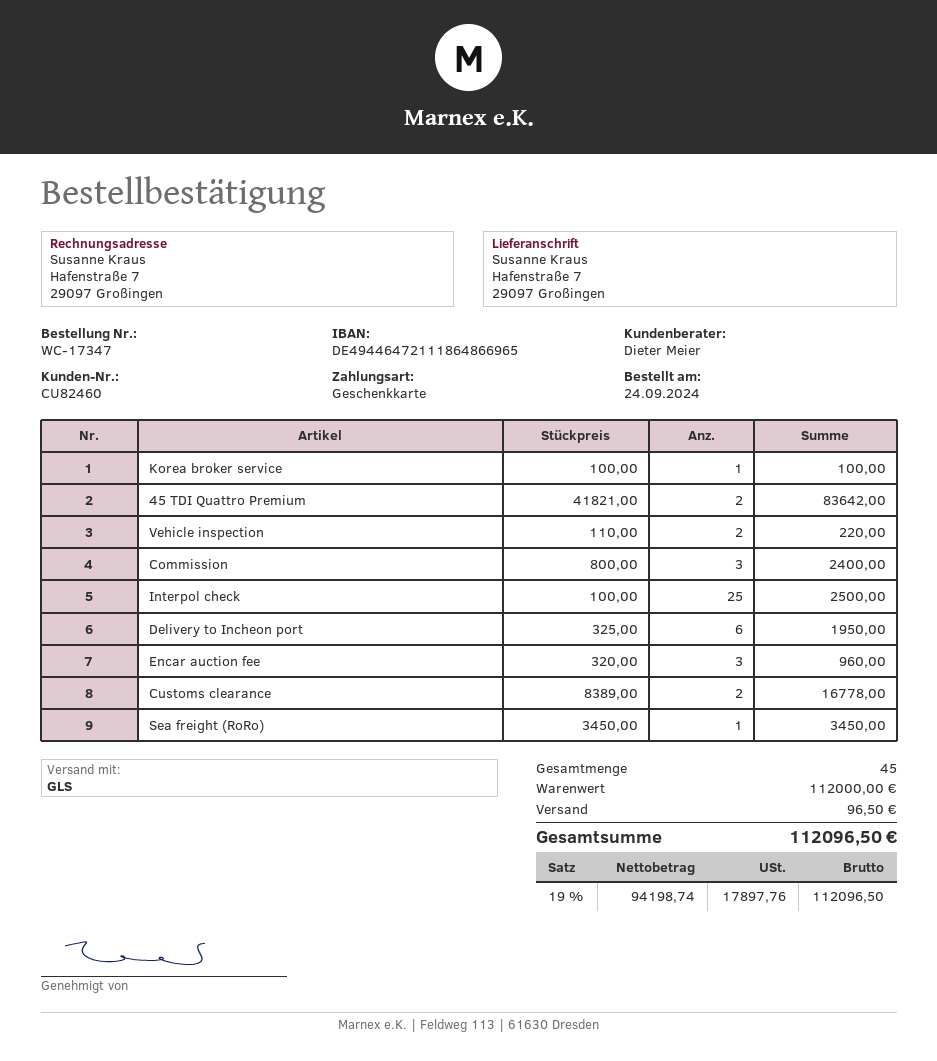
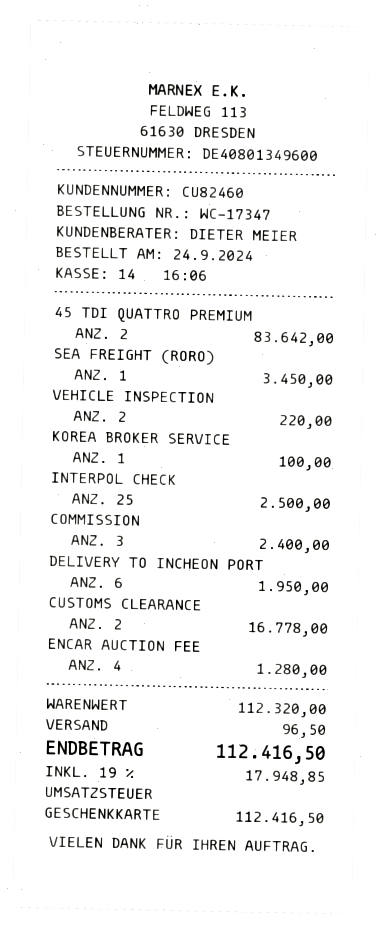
Encar auction fee: 3 for 960.00 -> 4 for 1280.00
subtotal: 112000.00 -> 112320.00
tax: 19% = 17897.76 -> 19% = 17948.85
total: 112096.50 -> 112416.50

